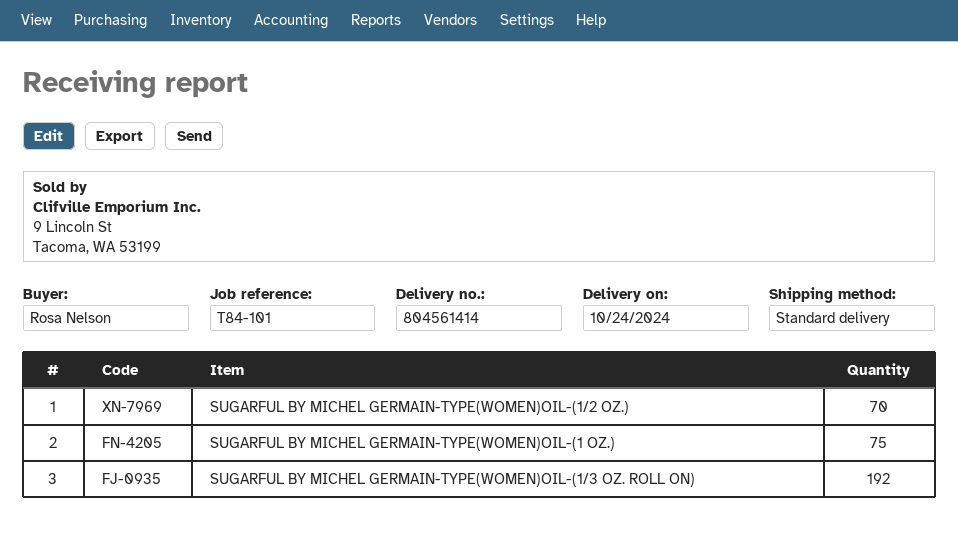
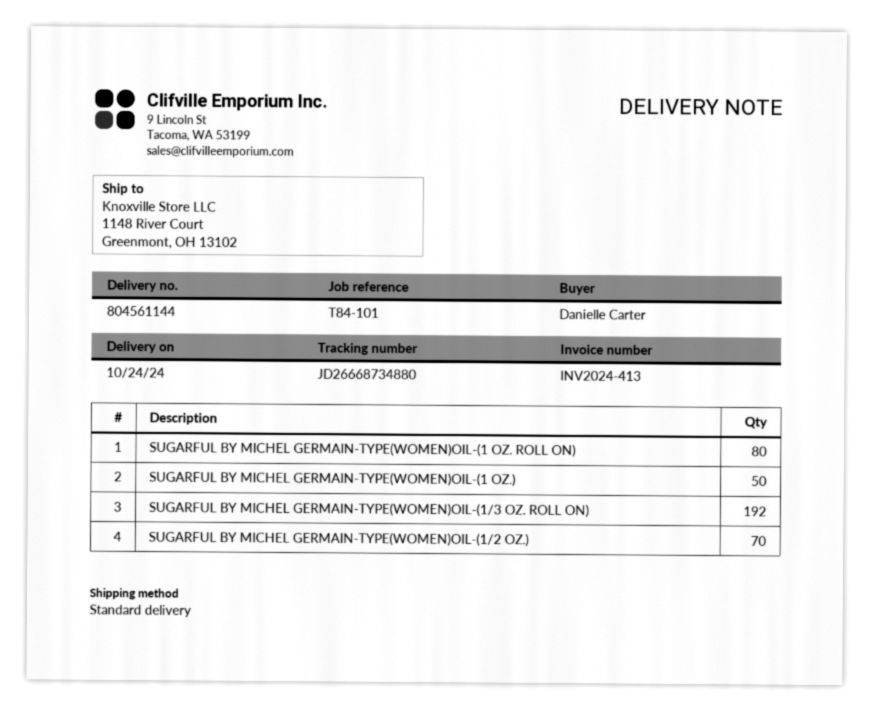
delivery note number: 804561414 -> 804561144
ordered by: Rosa Nelson -> Danielle Carter
SUGARFUL BY MICHEL GERMAIN-TYPE(WOMEN)OIL-(1 OZ.): 75 -> 50
SUGARFUL BY MICHEL GERMAIN-TYPE(WOMEN)OIL-(1 OZ. ROLL ON): none -> 80

